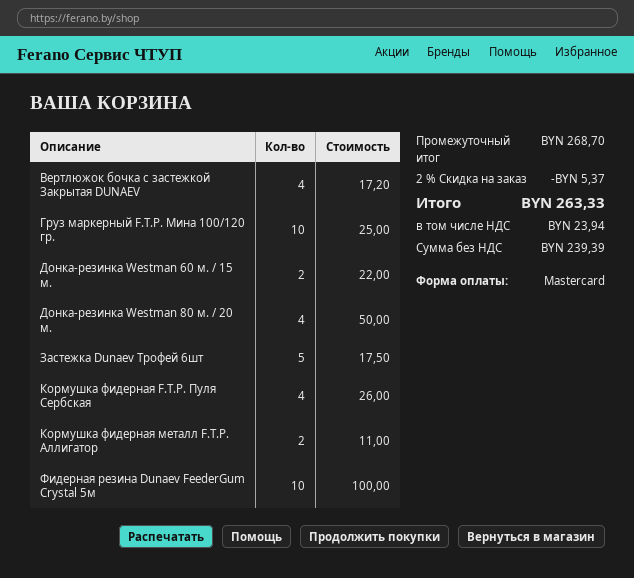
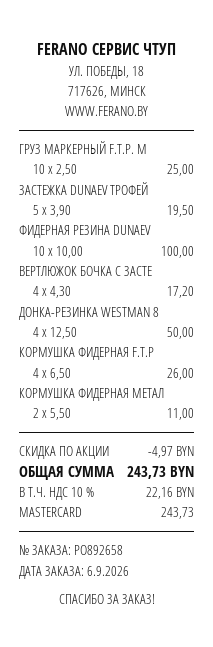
Донка-резинка Westman 60 м. / 15 м.: 2 for 22.00 -> none
Застежка Dunaev Трофей 6шт: 5 for 17.50 -> 5 for 19.50
discount: 5.37 -> 4.97
tax: 23.94 -> 22.16
total: 263.33 -> 243.73

